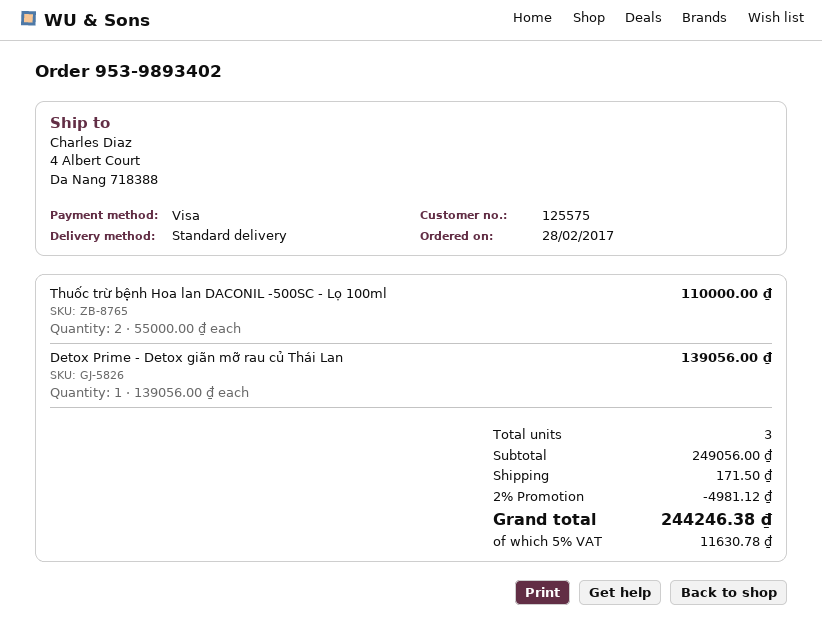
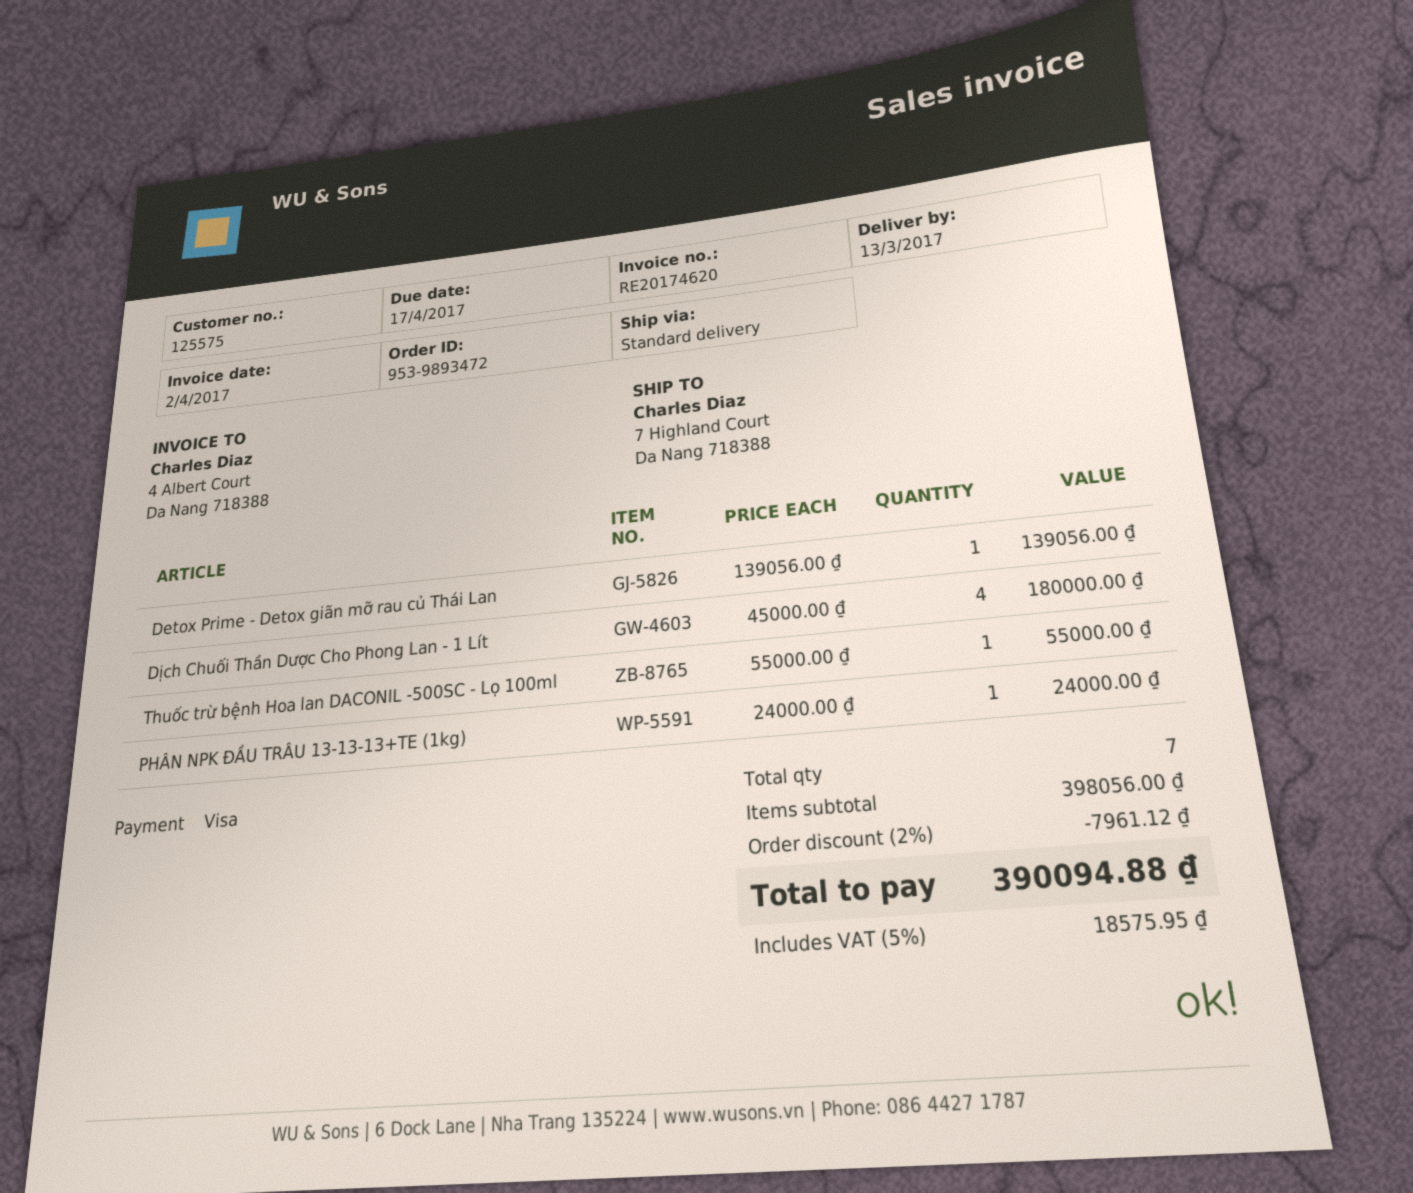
order number: 953-9893402 -> 953-9893472
ship to: 4 Albert Court, Da Nang 718388 -> 7 Highland Court, Da Nang 718388
Thuốc trừ bệnh Hoa lan DACONIL -500SC - Lọ 100ml: 2 x 55000.00 = 110000.00 -> 1 x 55000.00 = 55000.00
Dịch Chuối Thần Dược Cho Phong Lan - 1 Lít: none -> 4 x 45000.00 = 180000.00
PHÂN NPK ĐẦU TRÂU 13-13-13+TE (1kg): none -> 1 x 24000.00 = 24000.00
total quantity: 3 -> 7
subtotal: 249056.00 -> 398056.00
discount: 2% = 4981.12 -> 2% = 7961.12
shipping: 171.50 -> none
tax: 5% = 11630.78 -> 5% = 18575.95
total: 244246.38 -> 390094.88

